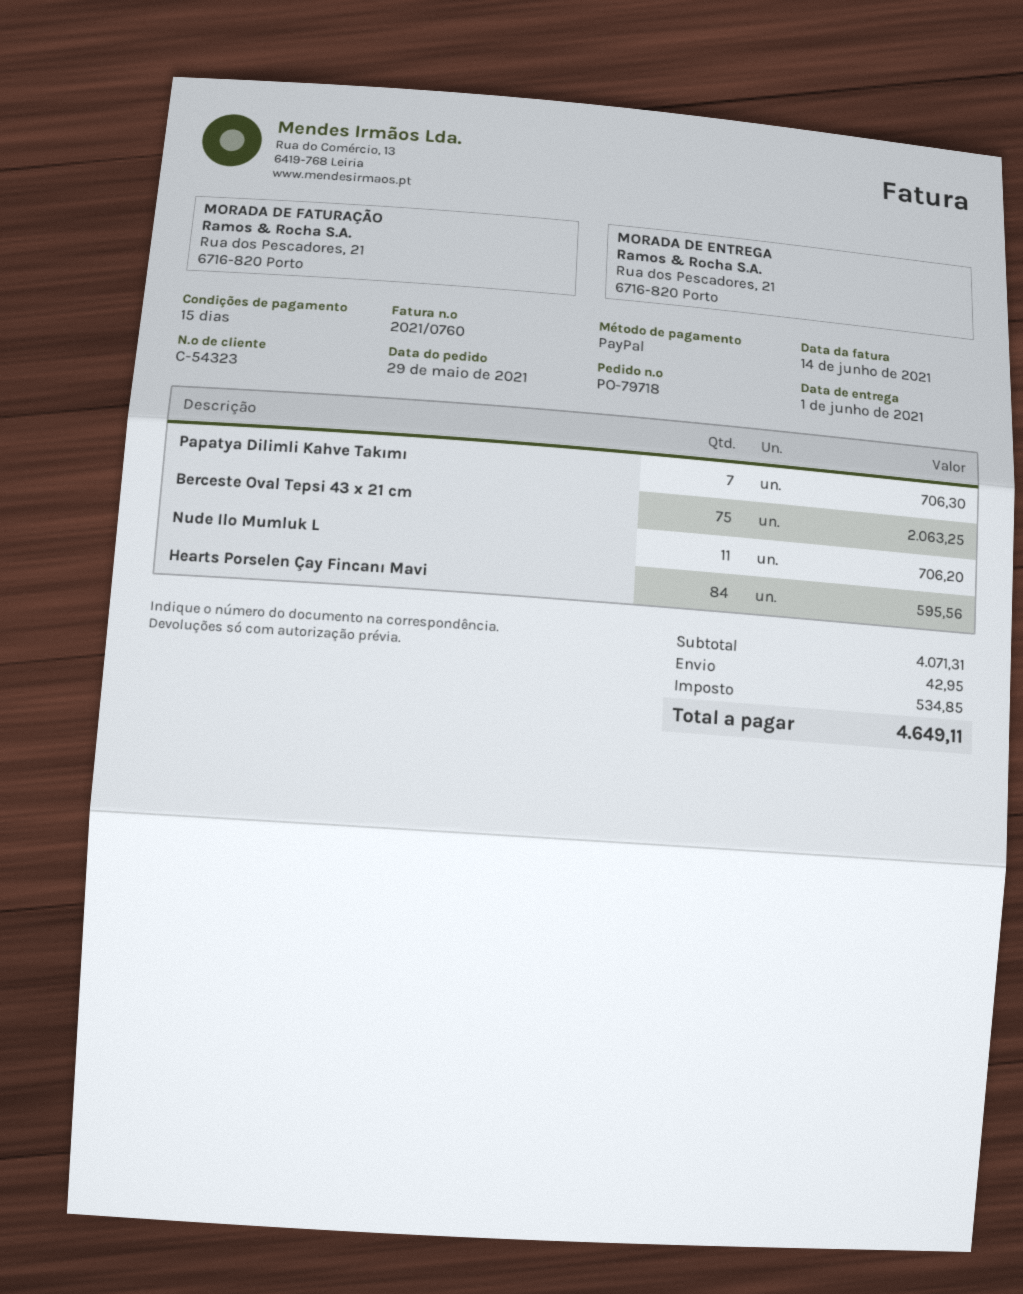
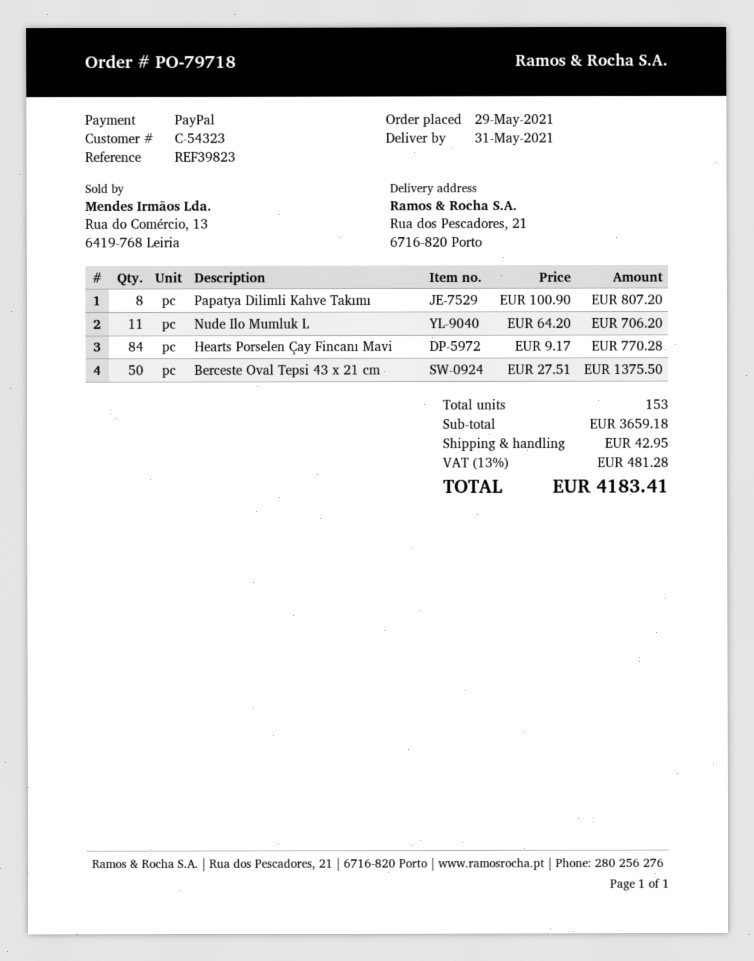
delivery date: 2021-06-01 -> 2021-05-31
Papatya Dilimli Kahve Takımı: 7 for 706.30 -> 8 for 807.20
Berceste Oval Tepsi 43 x 21 cm: 75 for 2063.25 -> 50 for 1375.50
Hearts Porselen Çay Fincanı Mavi: 84 for 595.56 -> 84 for 770.28
subtotal: 4071.31 -> 3659.18
tax: 534.85 -> 481.28
total: 4649.11 -> 4183.41

